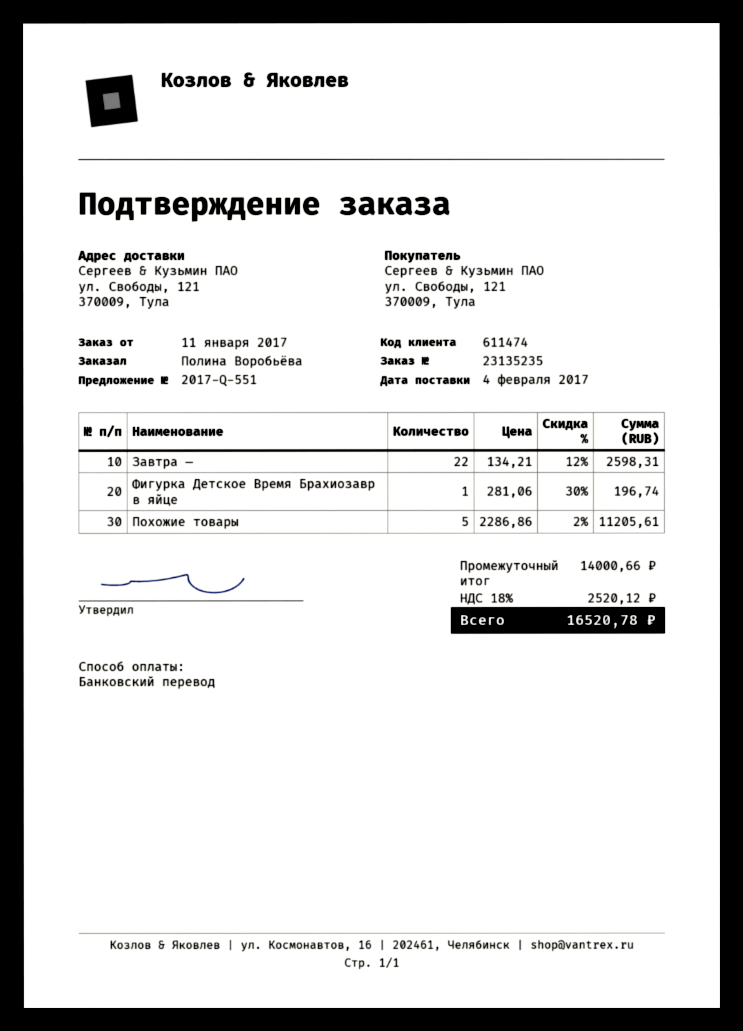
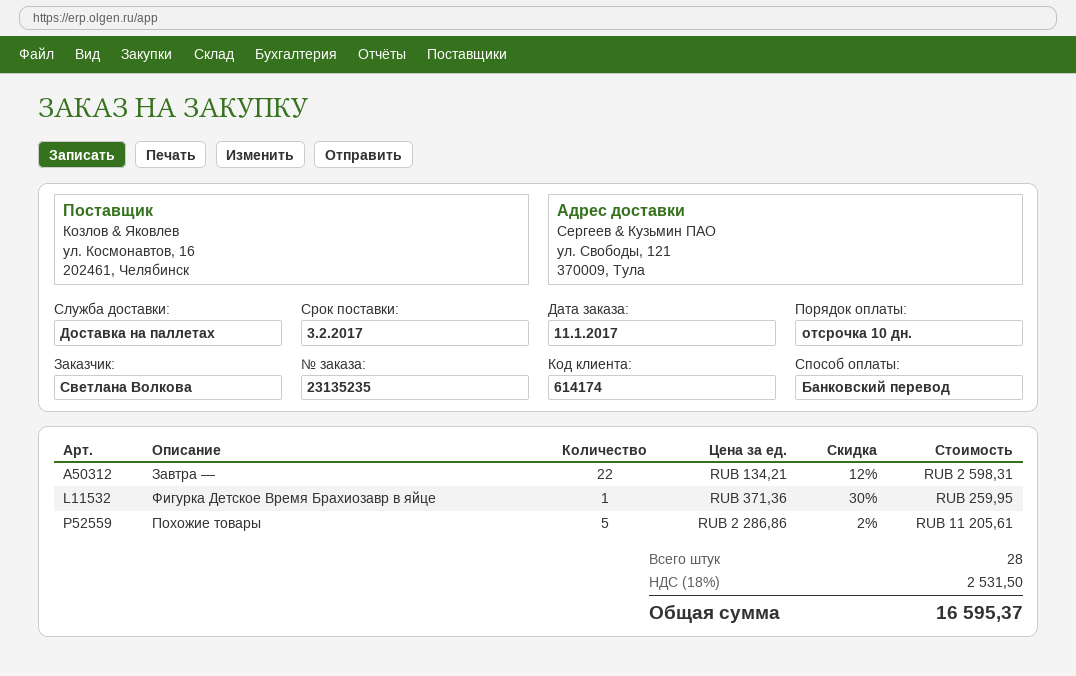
delivery date: 2017-02-04 -> 2017-02-03
customer number: 611474 -> 614174
ordered by: Полина Воробьёва -> Светлана Волкова
Фигурка Детское Время Брахиозавр в яйце: 1 x 281.06 - 30% = 196.74 -> 1 x 371.36 - 30% = 259.95
tax: 18% = 2520.12 -> 18% = 2531.50
total: 16520.78 -> 16595.37

